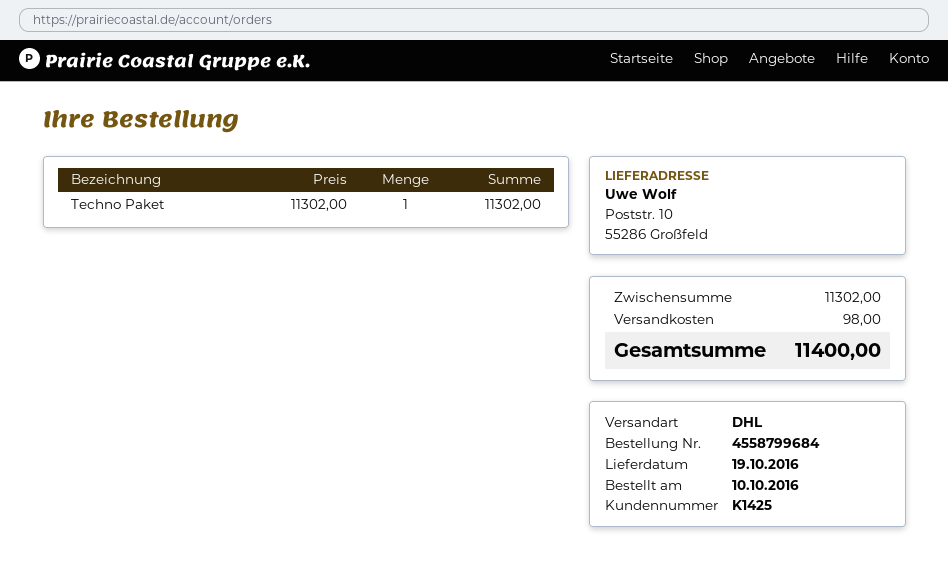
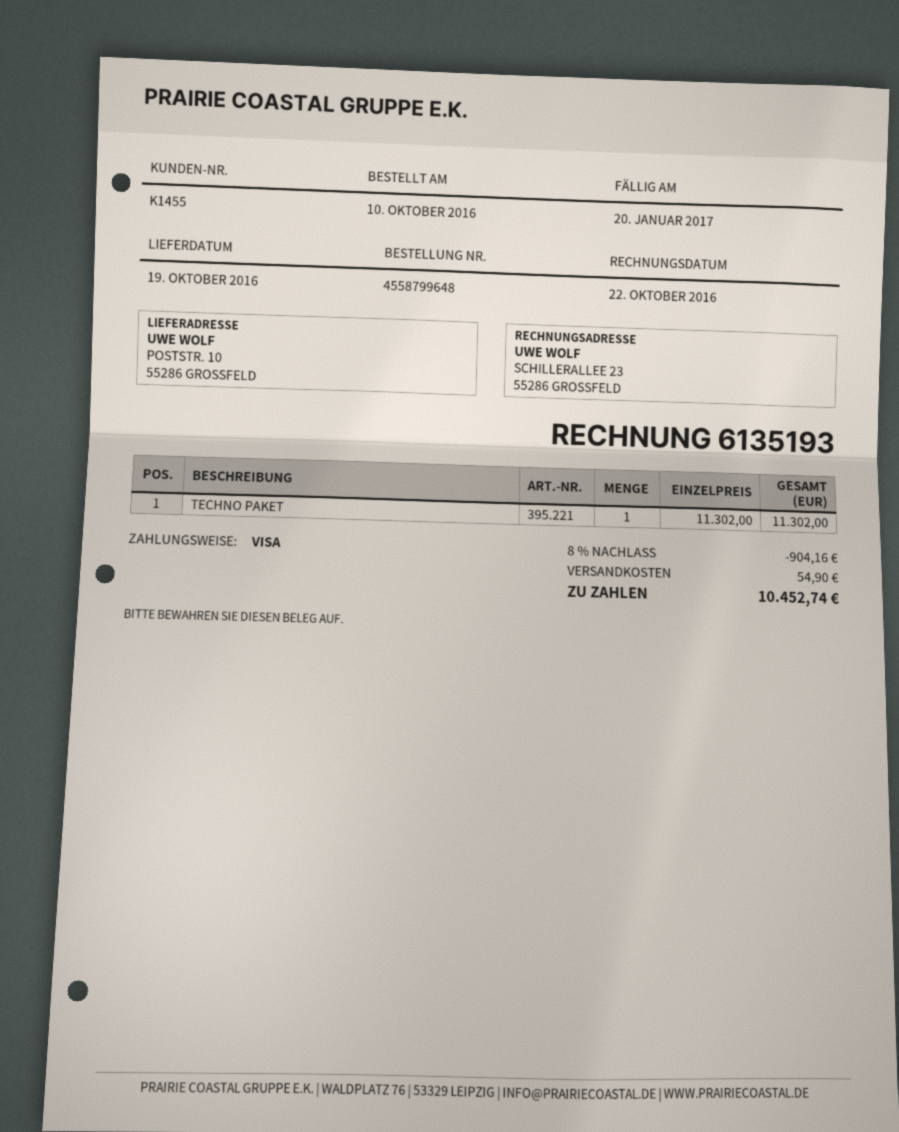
order number: 4558799684 -> 4558799648
customer number: K1425 -> K1455
discount: none -> 8% = 904.16
shipping: 98.00 -> 54.90
total: 11400.00 -> 10452.74

